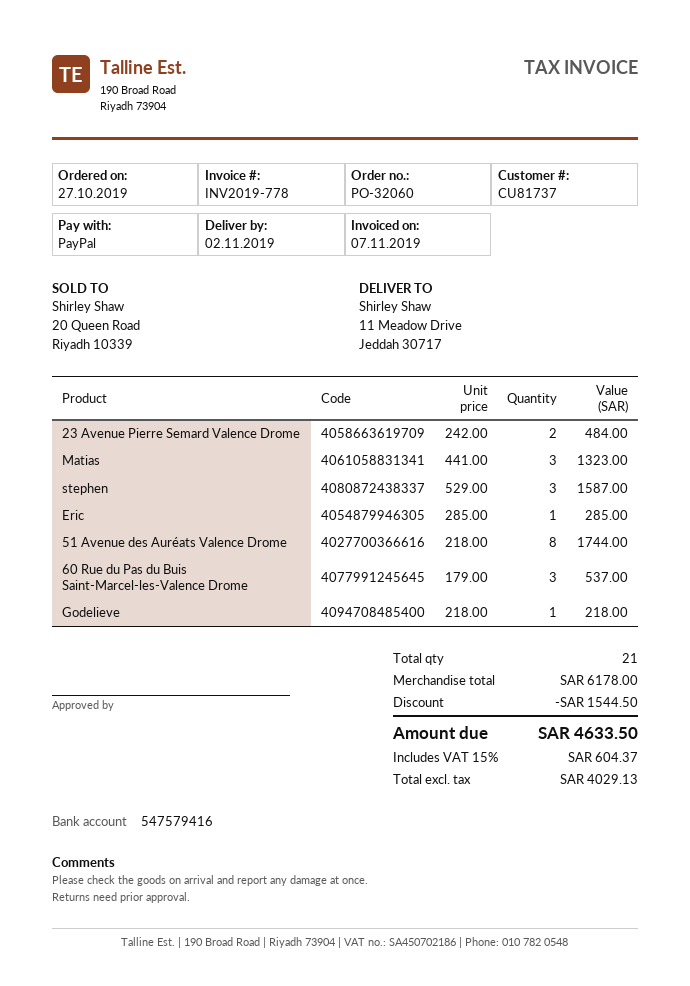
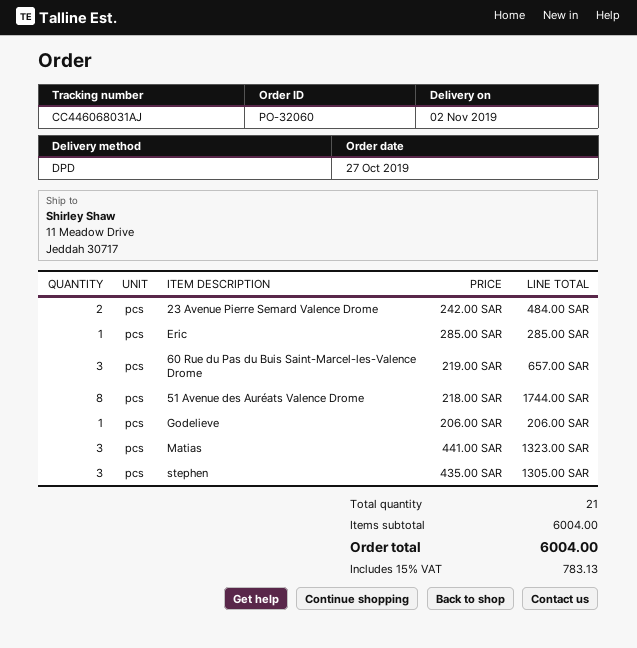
stephen: 3 x 529.00 = 1587.00 -> 3 x 435.00 = 1305.00
60 Rue du Pas du Buis Saint-Marcel-les-Valence Drome: 3 x 179.00 = 537.00 -> 3 x 219.00 = 657.00
Godelieve: 1 x 218.00 = 218.00 -> 1 x 206.00 = 206.00
subtotal: 6178.00 -> 6004.00
discount: 1544.50 -> none
tax: 15% = 604.37 -> 15% = 783.13
total: 4633.50 -> 6004.00

